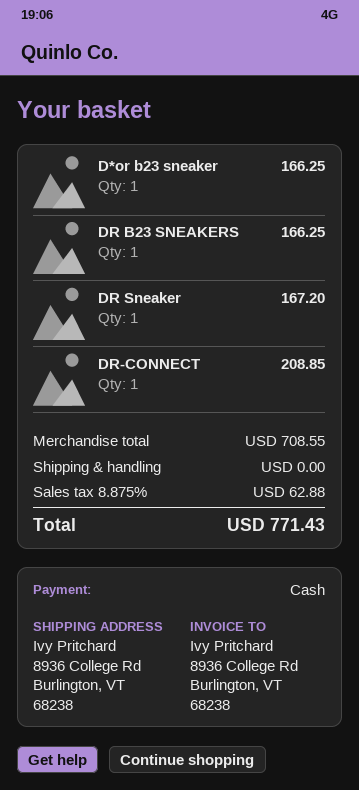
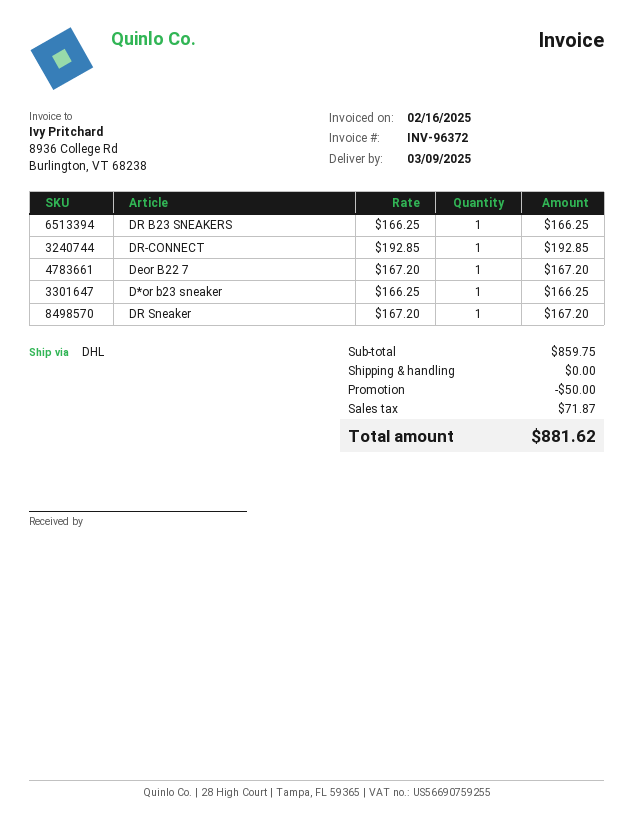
DR-CONNECT: 1 for 208.85 -> 1 for 192.85
Deor B22 7: none -> 1 for 167.20
subtotal: 708.55 -> 859.75
discount: none -> 50.00
tax: 62.88 -> 71.87
total: 771.43 -> 881.62

